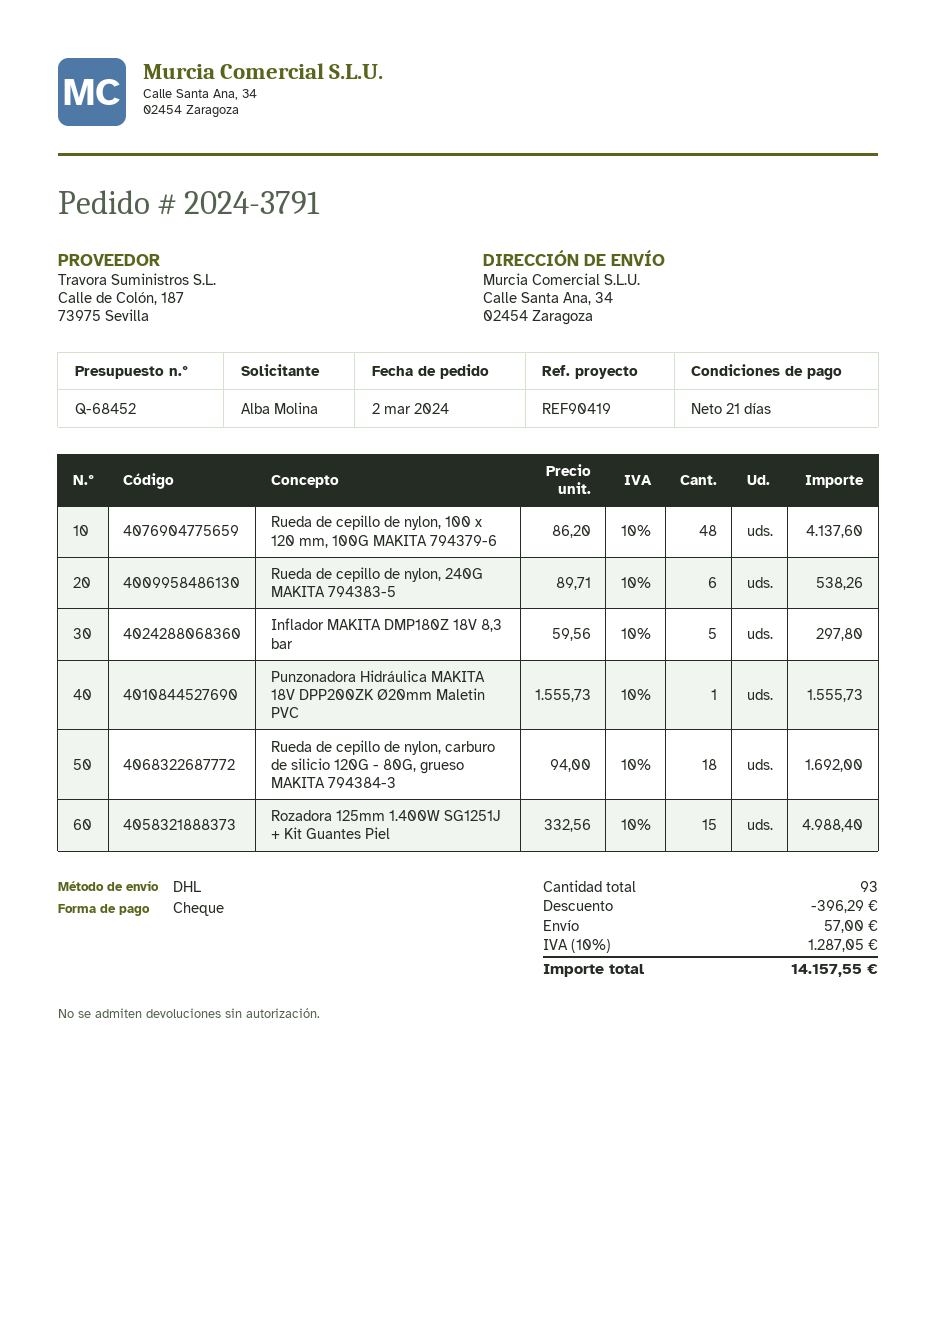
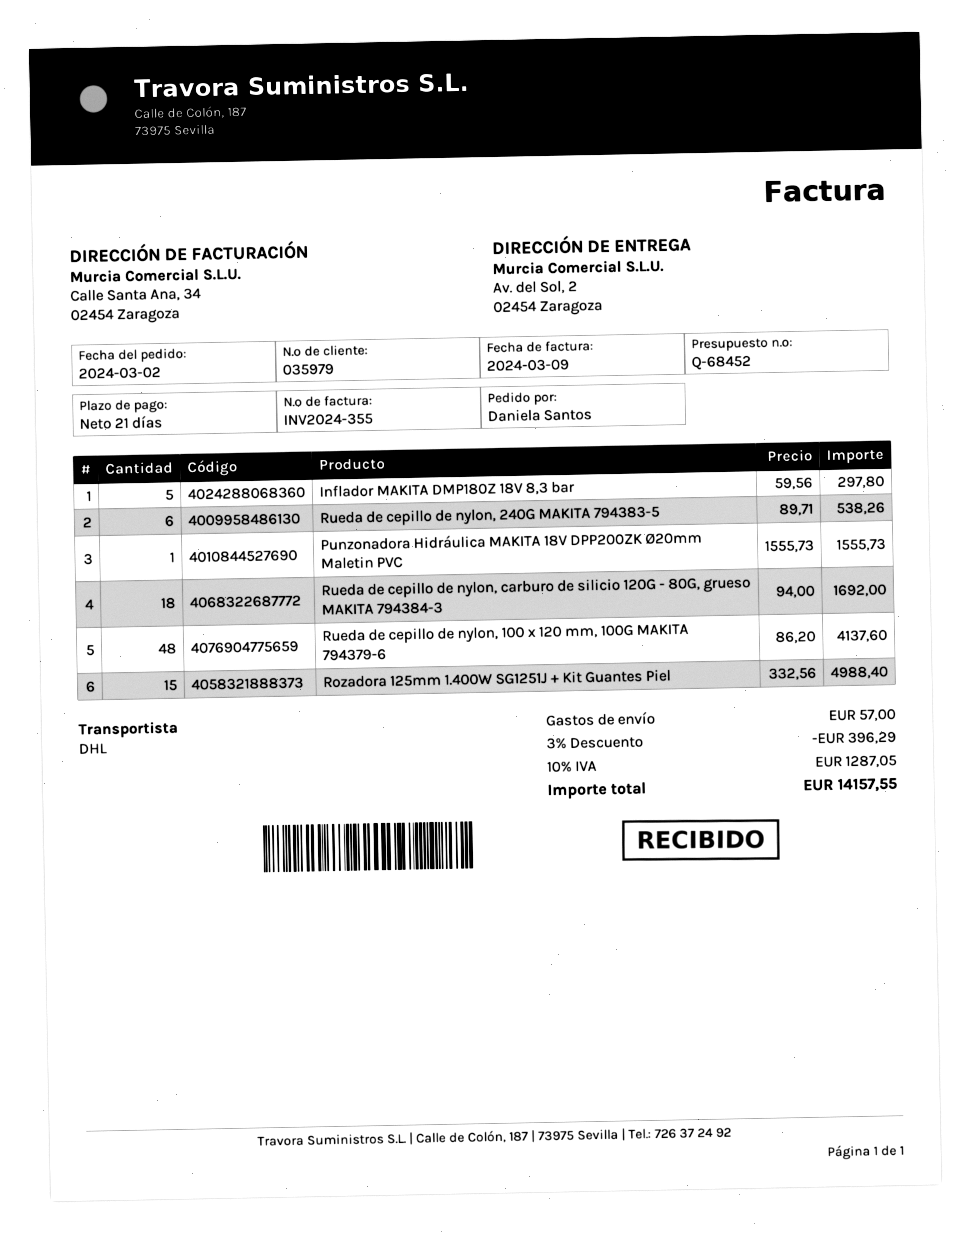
ordered by: Alba Molina -> Daniela Santos
ship to: Calle Santa Ana, 34, 02454 Zaragoza -> Av. del Sol, 2, 02454 Zaragoza

